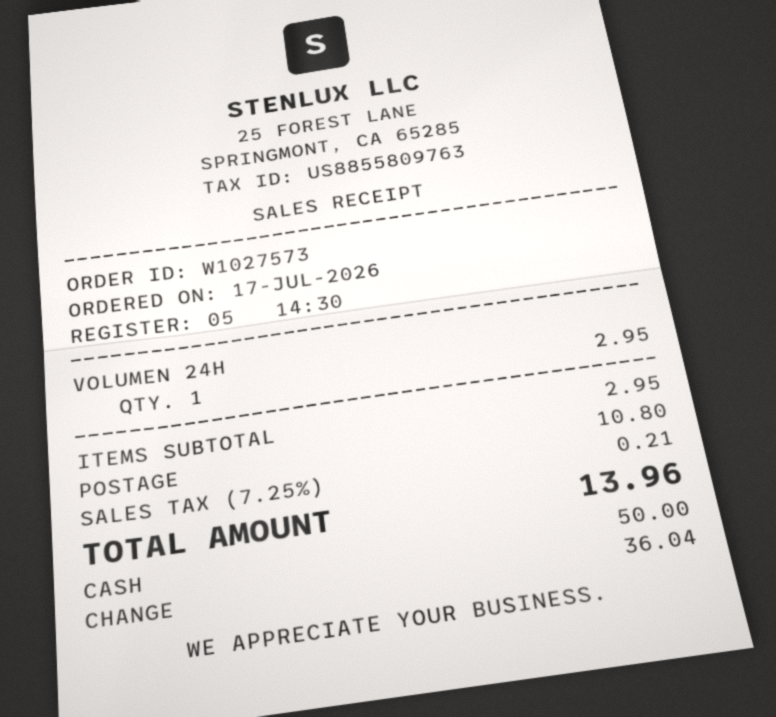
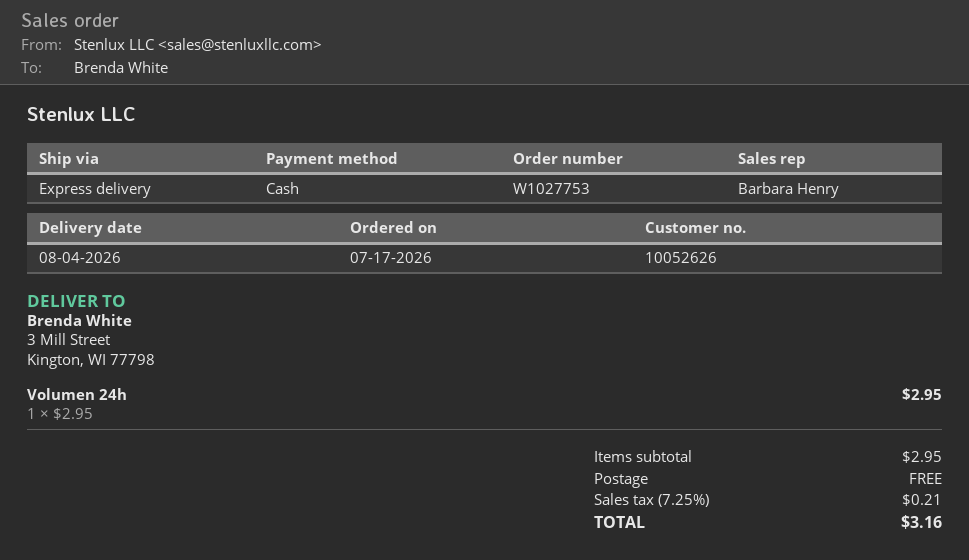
order number: W1027573 -> W1027753
shipping: 10.80 -> 0.00
total: 13.96 -> 3.16

